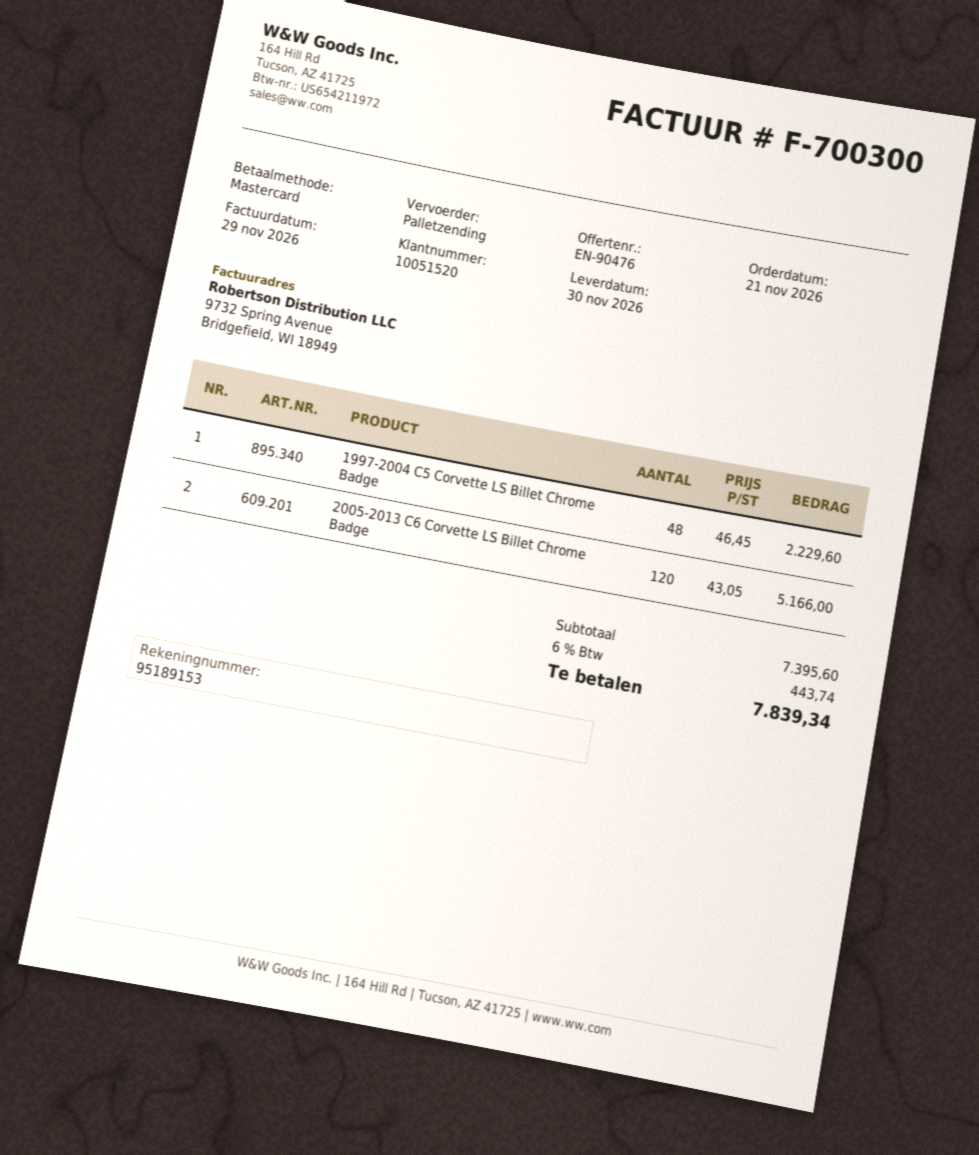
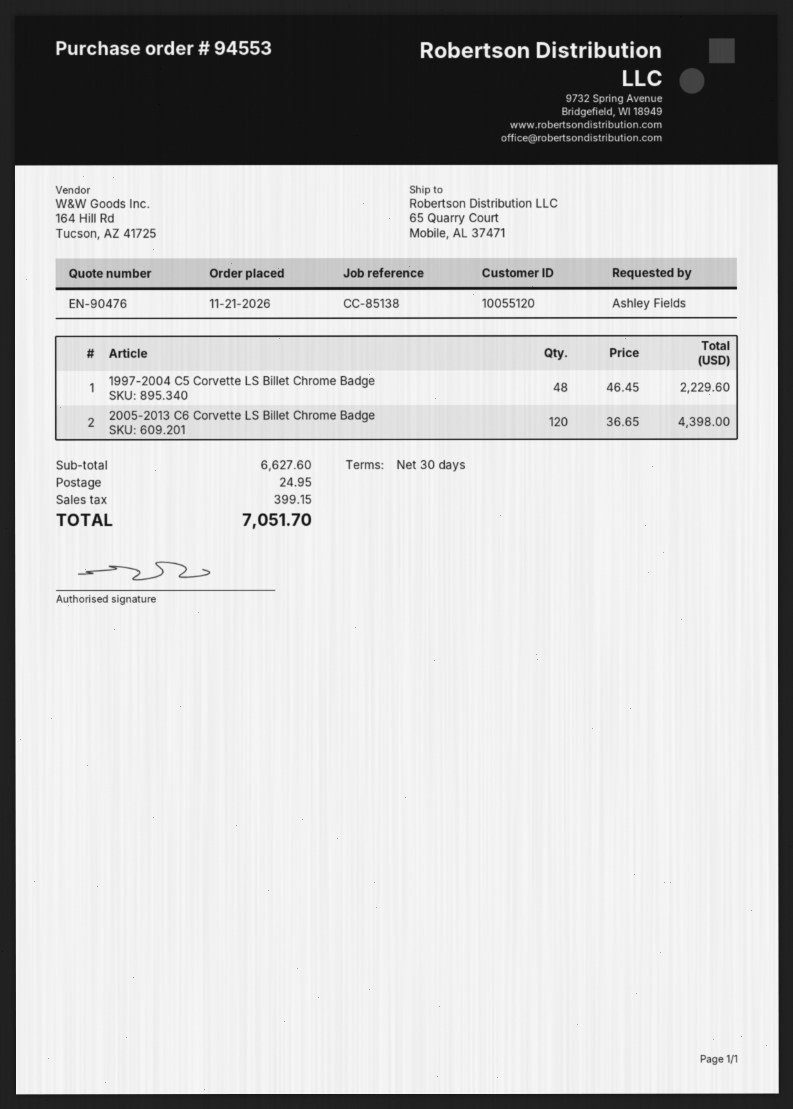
customer number: 10051520 -> 10055120
2005-2013 C6 Corvette LS Billet Chrome Badge: 120 x 43.05 = 5166.00 -> 120 x 36.65 = 4398.00
subtotal: 7395.60 -> 6627.60
shipping: none -> 24.95
tax: 443.74 -> 399.15
total: 7839.34 -> 7051.70

